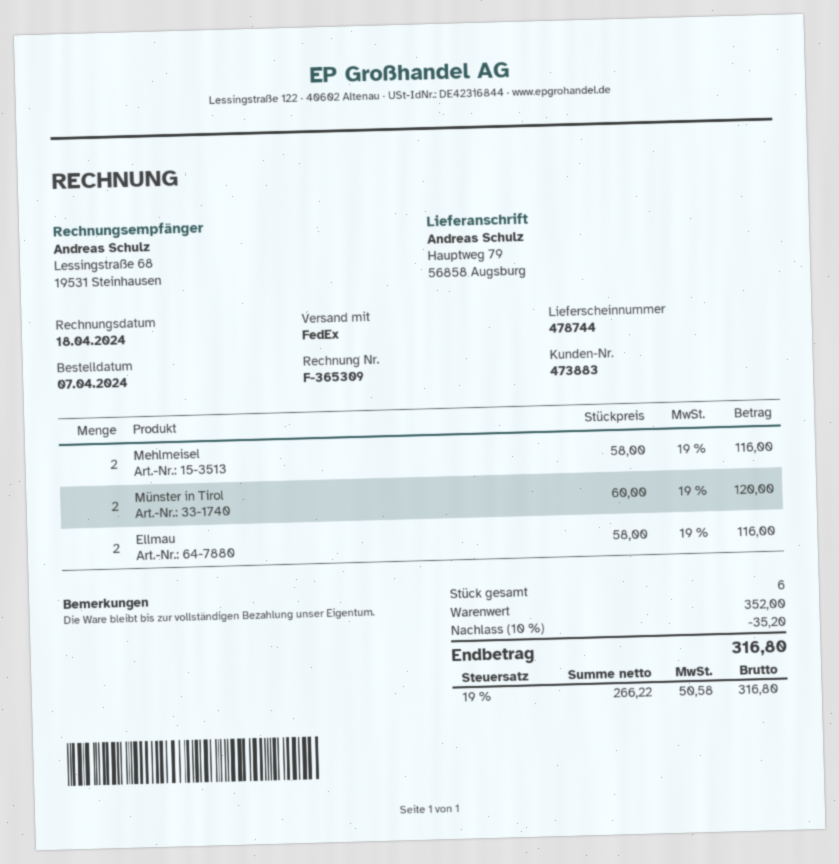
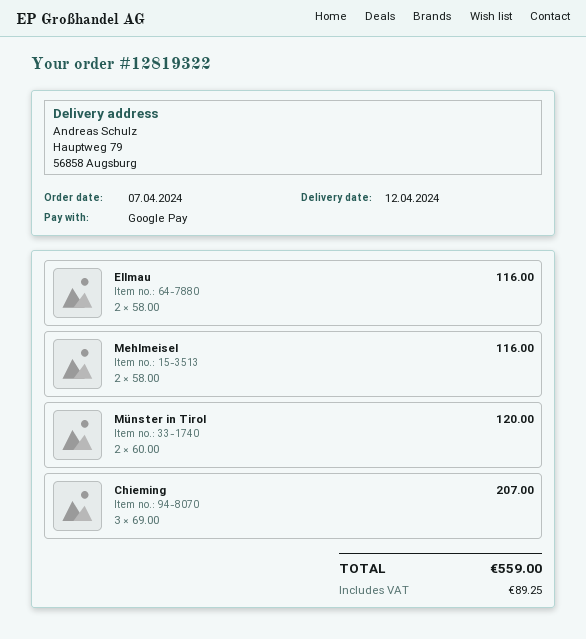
Chieming: none -> 3 x 69.00 = 207.00
discount: 10% = 35.20 -> none
tax: 50.58 -> 89.25
total: 316.80 -> 559.00

